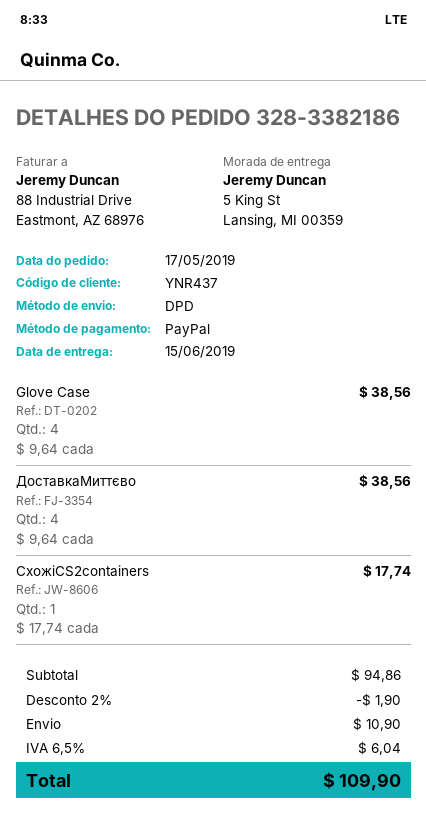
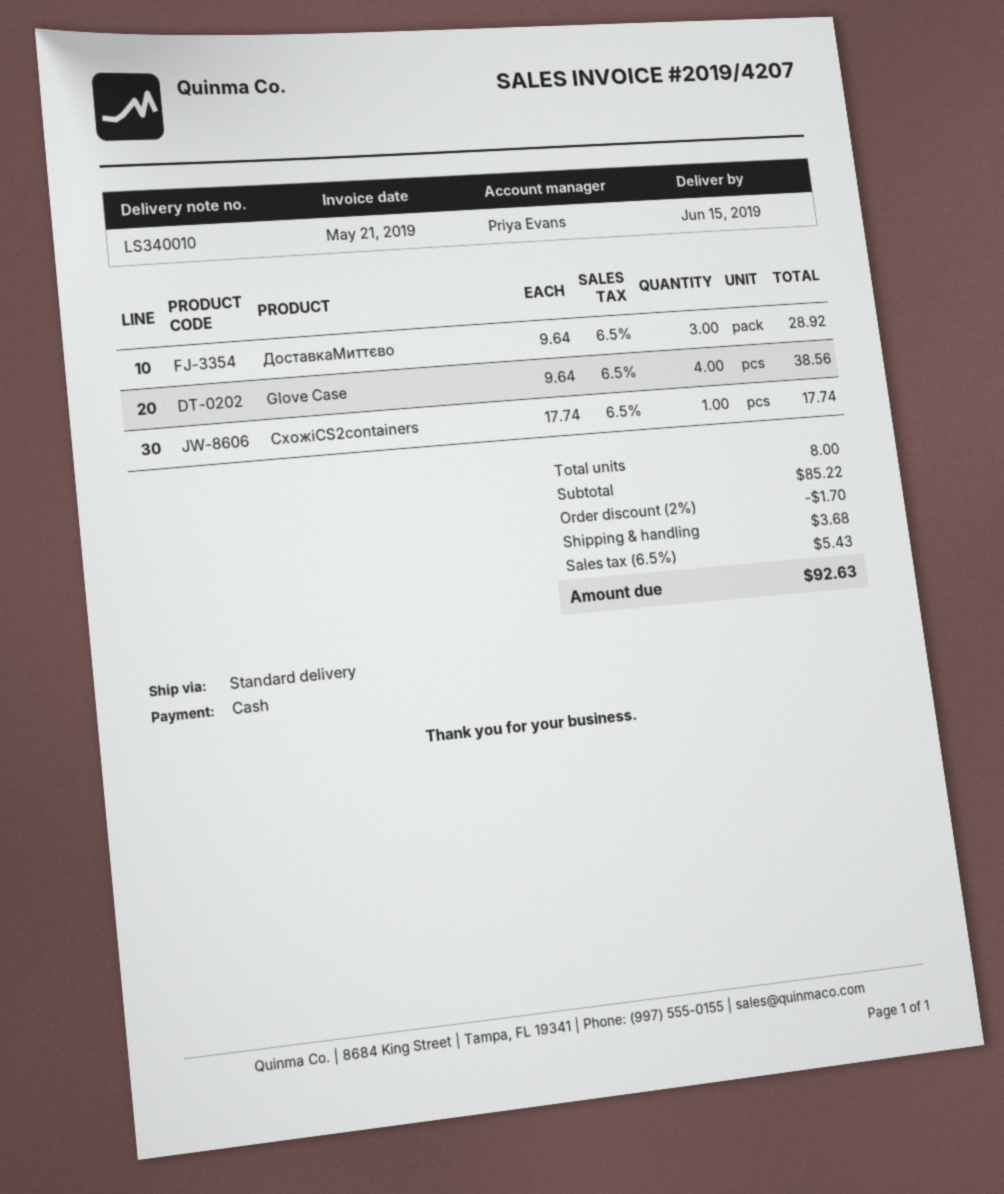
payment method: PayPal -> cash
shipping method: DPD -> standard
ДоставкаМиттєво: 4 x 9.64 = 38.56 -> 3 x 9.64 = 28.92
subtotal: 94.86 -> 85.22
discount: 2% = 1.90 -> 2% = 1.70
shipping: 10.90 -> 3.68
tax: 6.5% = 6.04 -> 6.5% = 5.43
total: 109.90 -> 92.63

